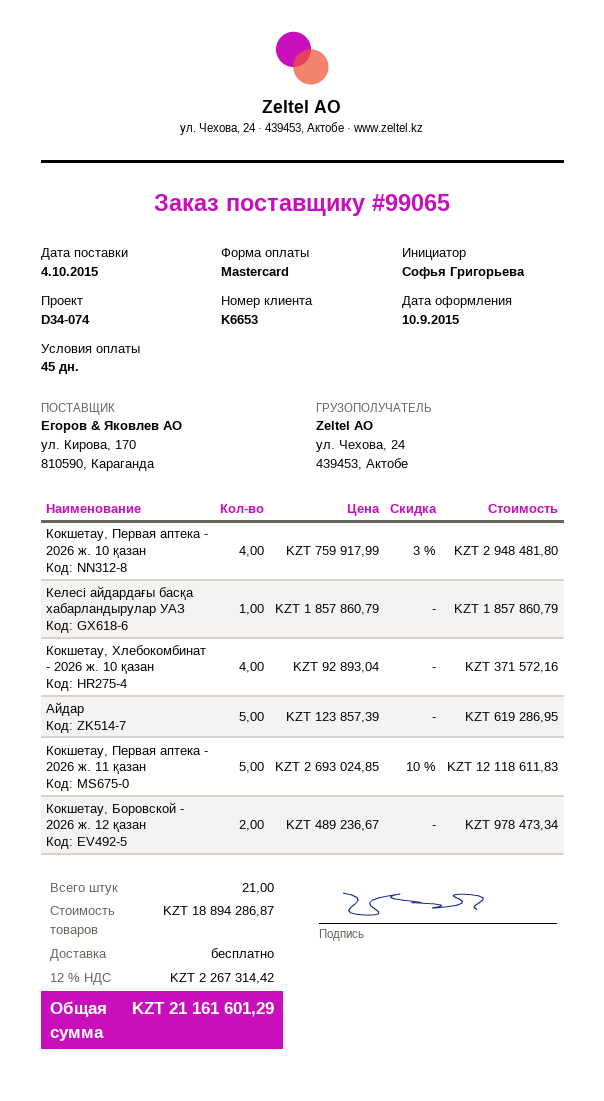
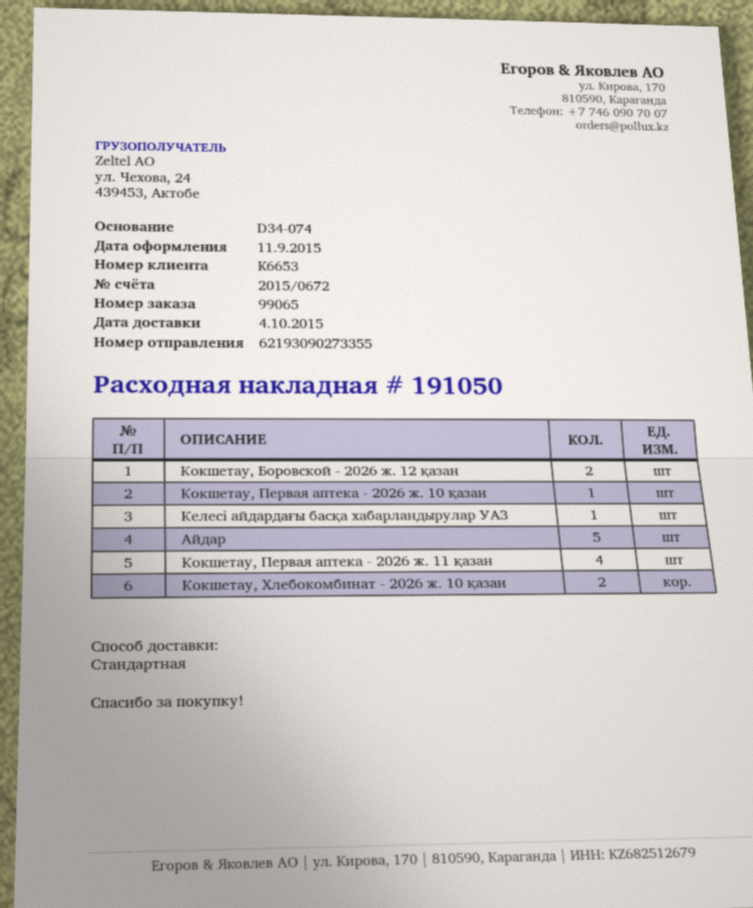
order date: 2015-09-10 -> 2015-09-11
Кокшетау, Первая аптека - 2026 ж. 10 қазан: 4 -> 1
Кокшетау, Хлебокомбинат - 2026 ж. 10 қазан: 4 -> 2
Кокшетау, Первая аптека - 2026 ж. 11 қазан: 5 -> 4

